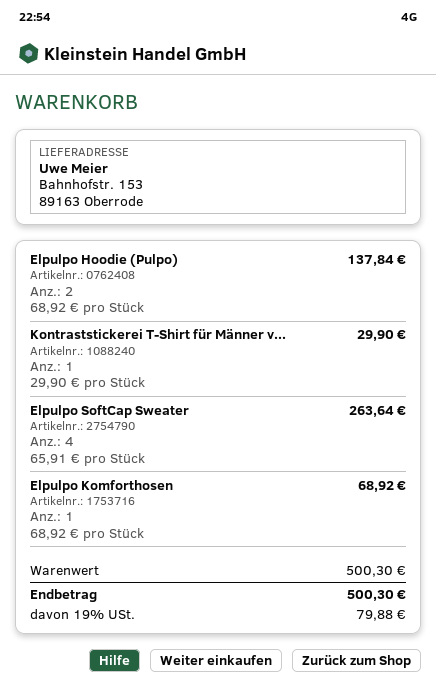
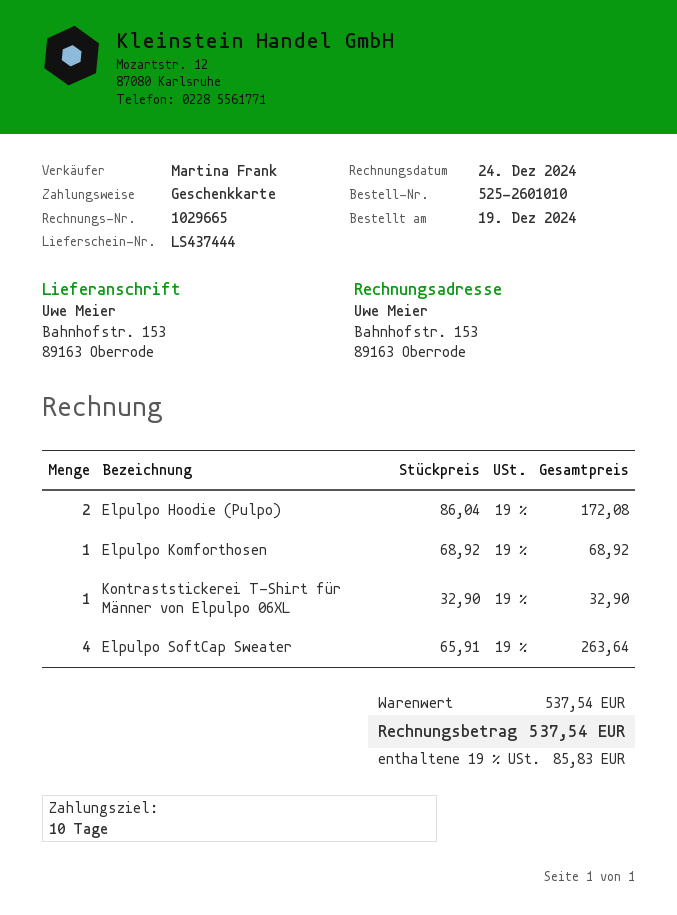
Elpulpo Hoodie (Pulpo): 2 x 68.92 = 137.84 -> 2 x 86.04 = 172.08
Kontraststickerei T-Shirt für Männer v...: 1 x 29.90 = 29.90 -> 1 x 32.90 = 32.90
subtotal: 500.30 -> 537.54
tax: 19% = 79.88 -> 19% = 85.83
total: 500.30 -> 537.54

